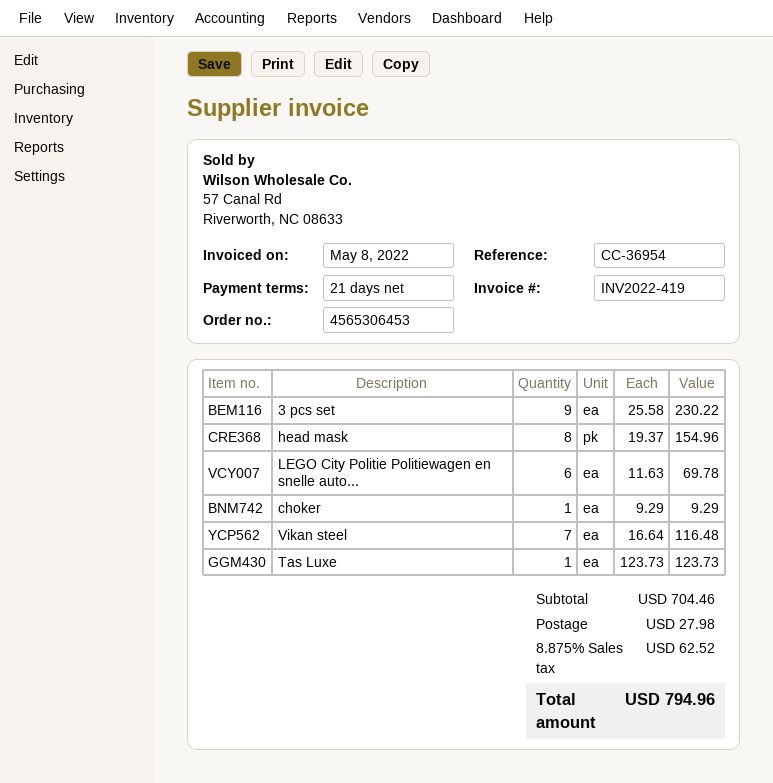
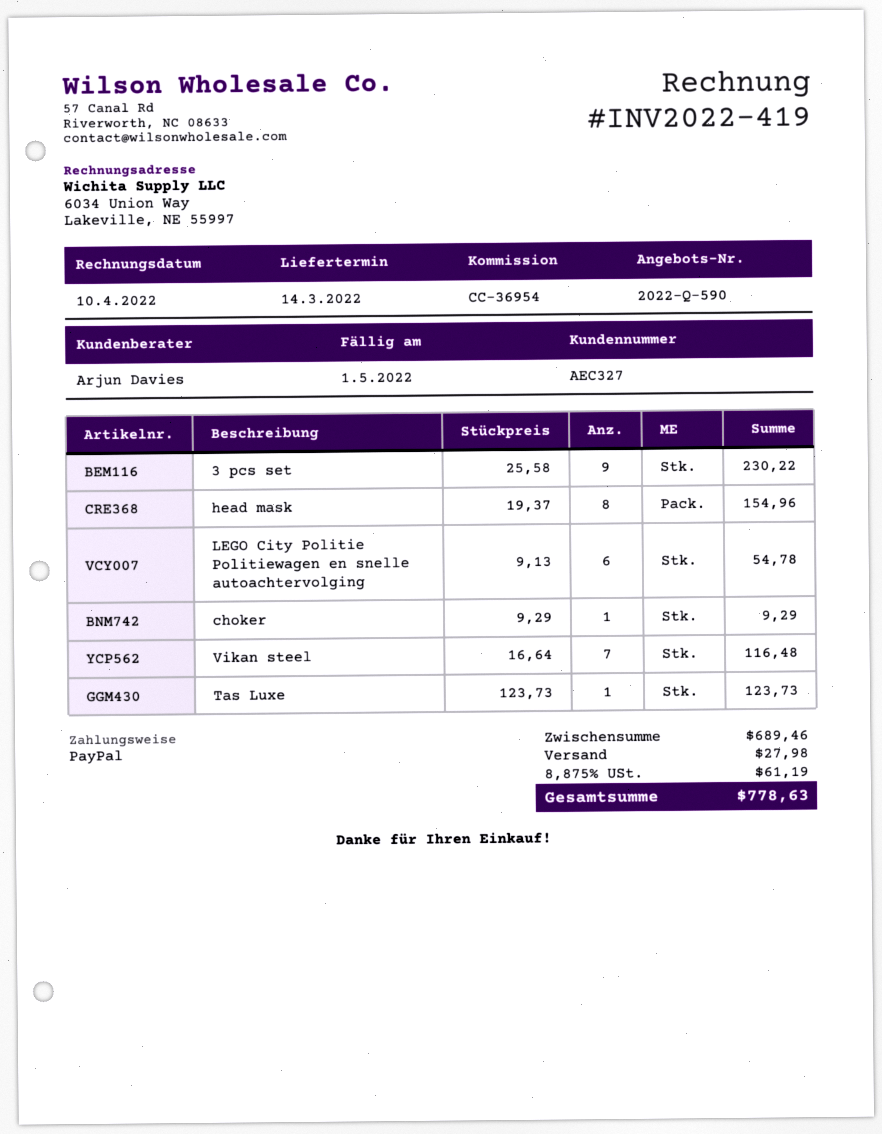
invoice date: 2022-05-08 -> 2022-04-10
LEGO City Politie Politiewagen en snelle auto...: 6 x 11.63 = 69.78 -> 6 x 9.13 = 54.78
subtotal: 704.46 -> 689.46
tax: 8.875% = 62.52 -> 8.875% = 61.19
total: 794.96 -> 778.63

